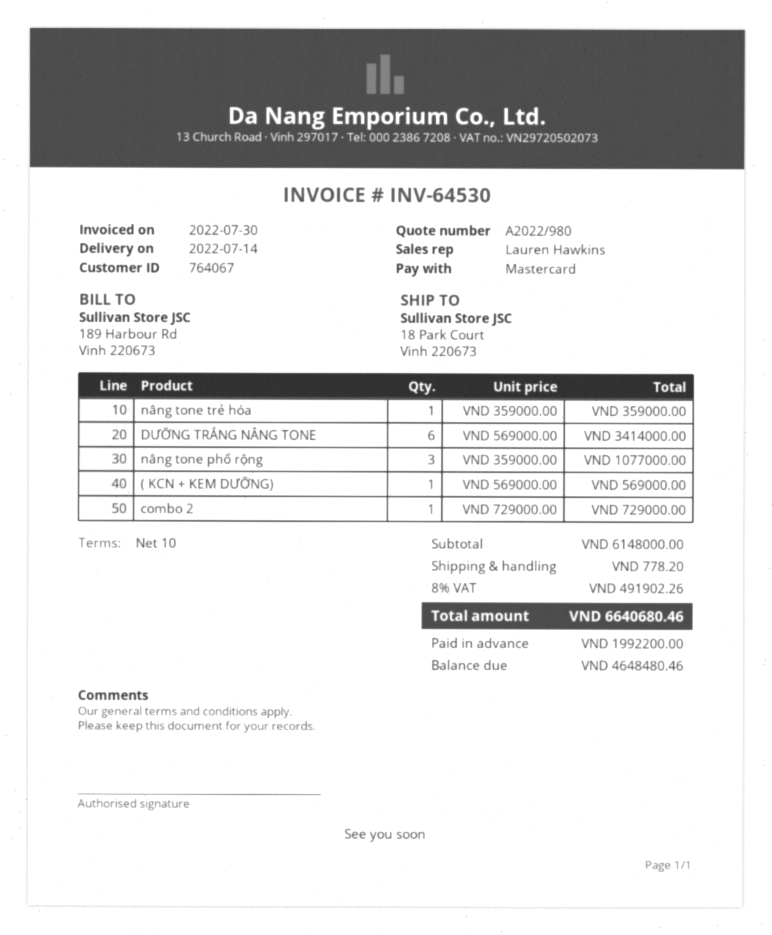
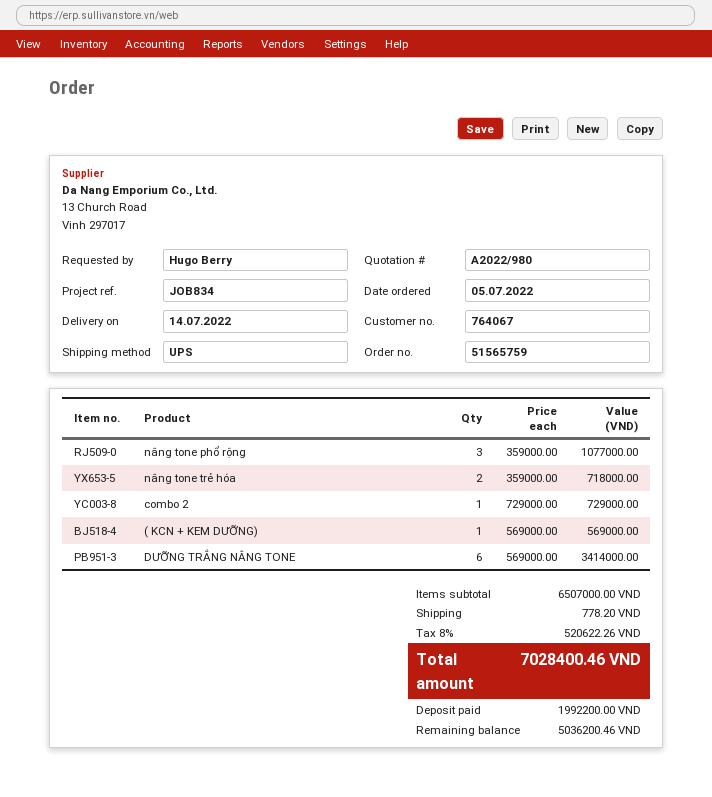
nâng tone trẻ hóa: 1 x 359000.00 = 359000.00 -> 2 x 359000.00 = 718000.00
subtotal: 6148000.00 -> 6507000.00
tax: 8% = 491902.26 -> 8% = 520622.26
total: 6640680.46 -> 7028400.46
balance: 4648480.46 -> 5036200.46

